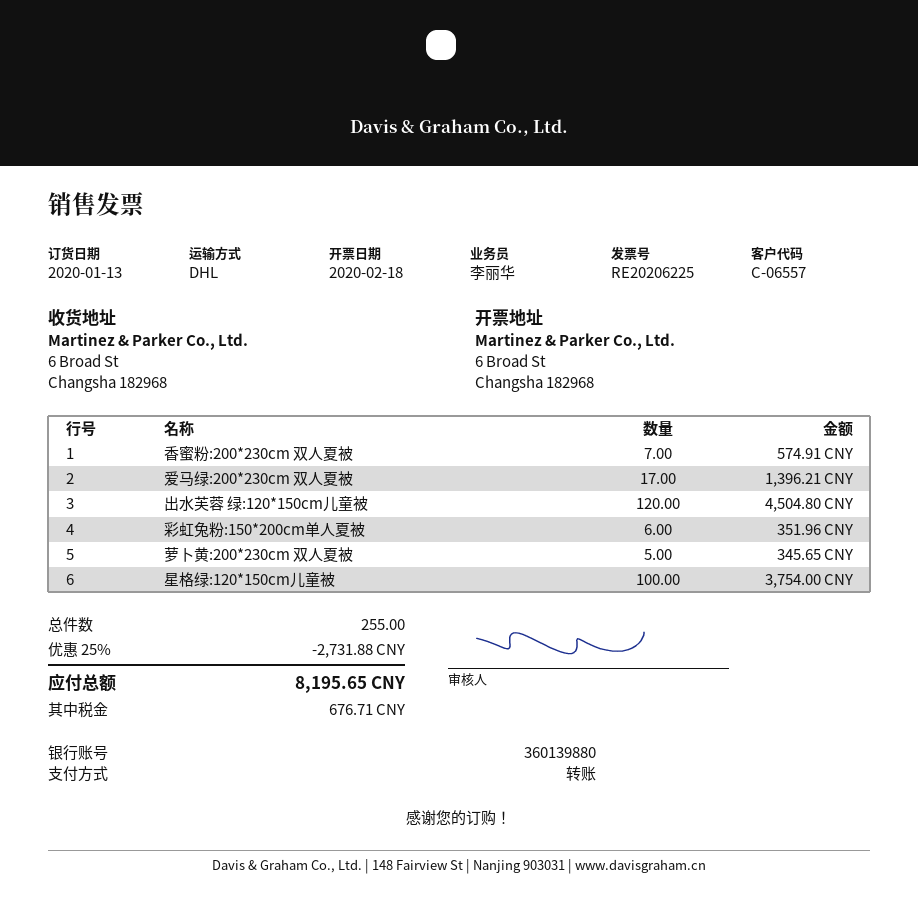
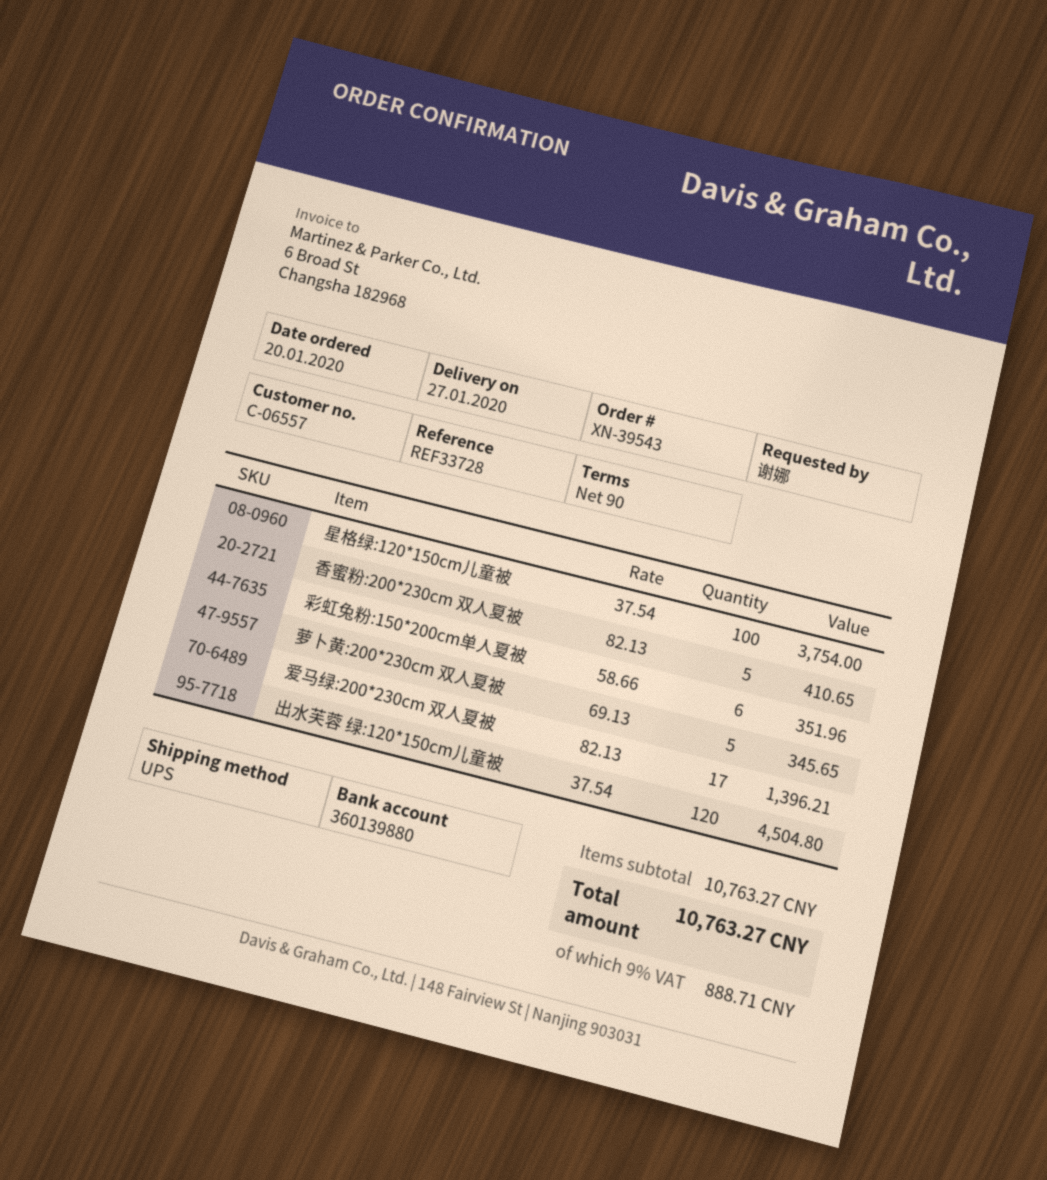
order date: 2020-01-13 -> 2020-01-20
shipping method: DHL -> UPS
香蜜粉:200*230cm 双人夏被: 7 for 574.91 -> 5 for 410.65
discount: 25% = 2731.88 -> none
tax: 676.71 -> 888.71
total: 8195.65 -> 10763.27

